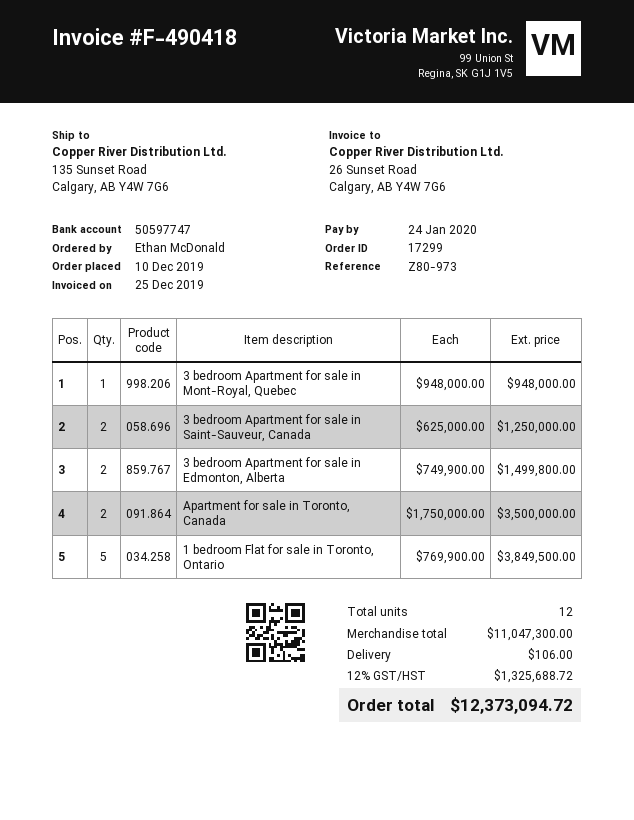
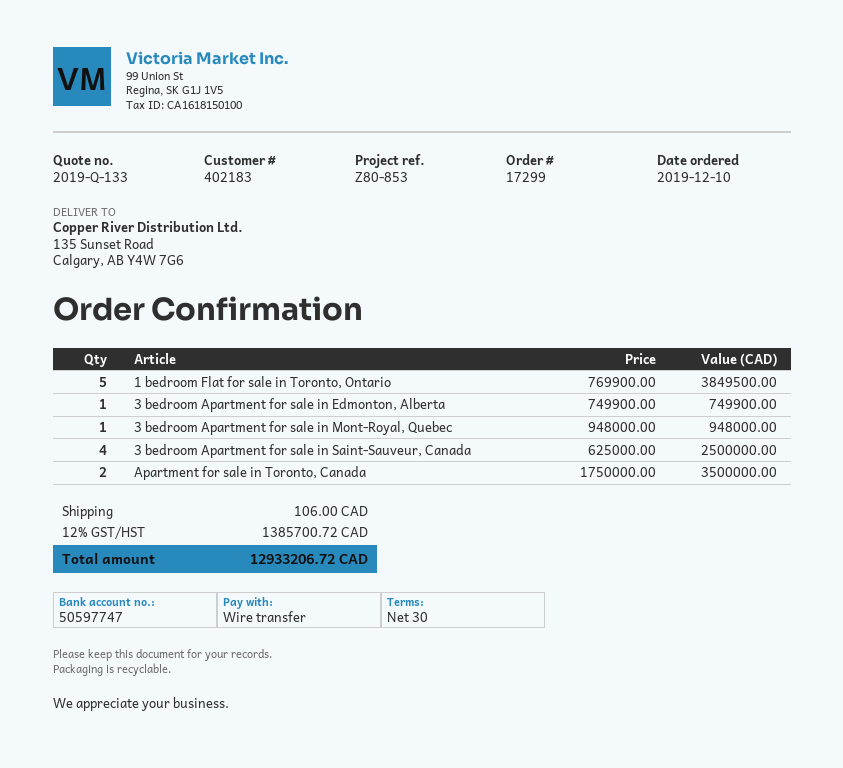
reference: Z80-973 -> Z80-853
3 bedroom Apartment for sale in Saint-Sauveur, Canada: 2 x 625000.00 = 1250000.00 -> 4 x 625000.00 = 2500000.00
3 bedroom Apartment for sale in Edmonton, Alberta: 2 x 749900.00 = 1499800.00 -> 1 x 749900.00 = 749900.00
tax: 12% = 1325688.72 -> 12% = 1385700.72
total: 12373094.72 -> 12933206.72

